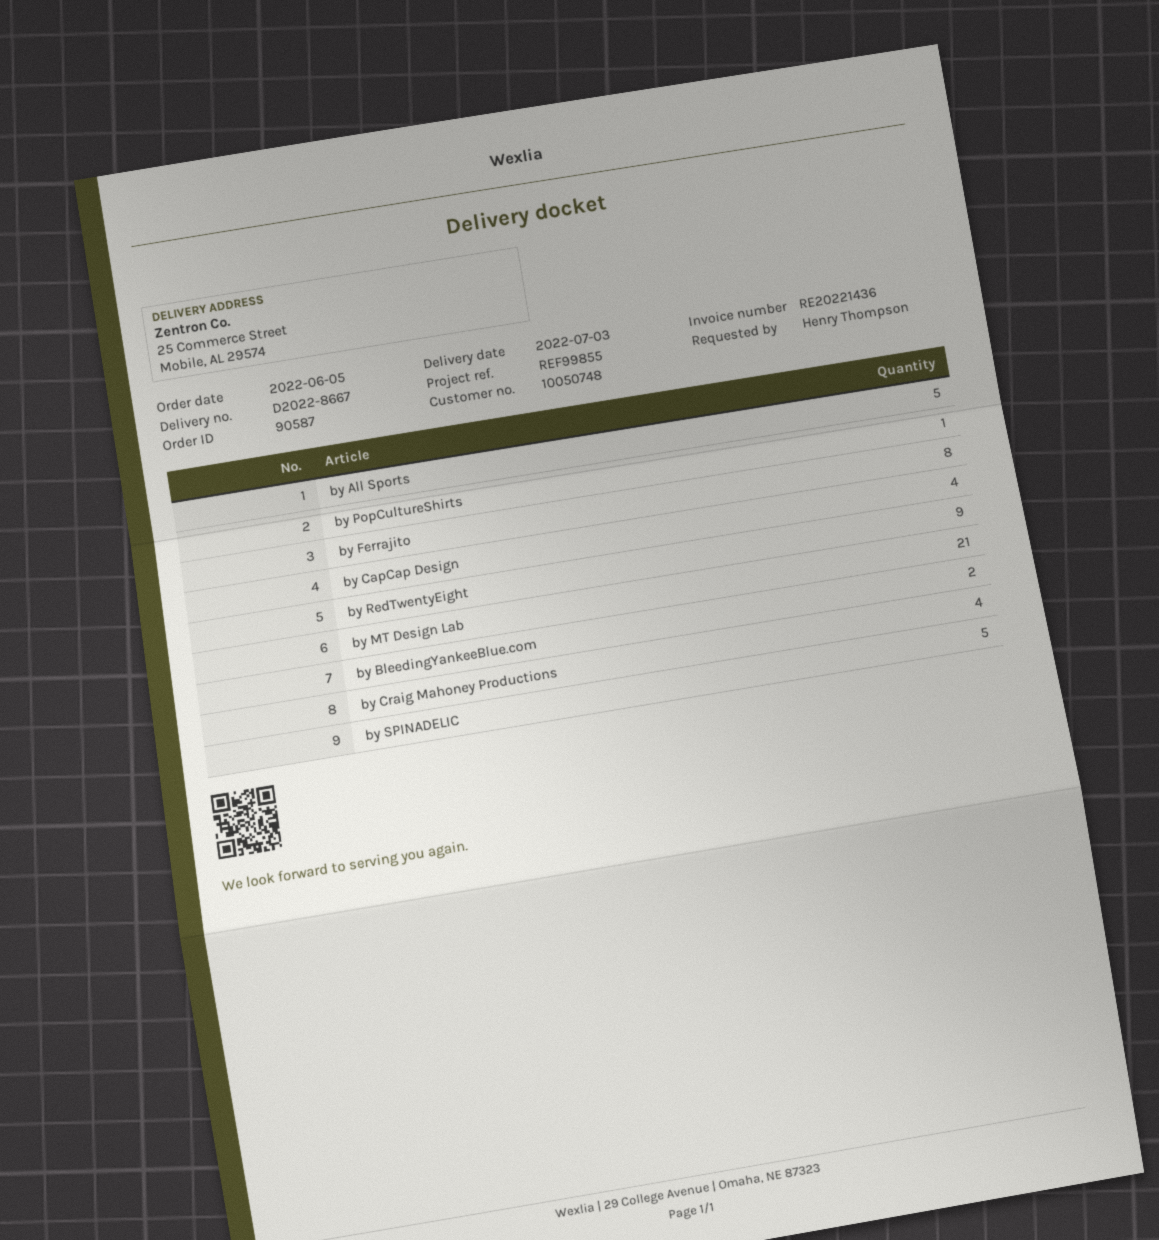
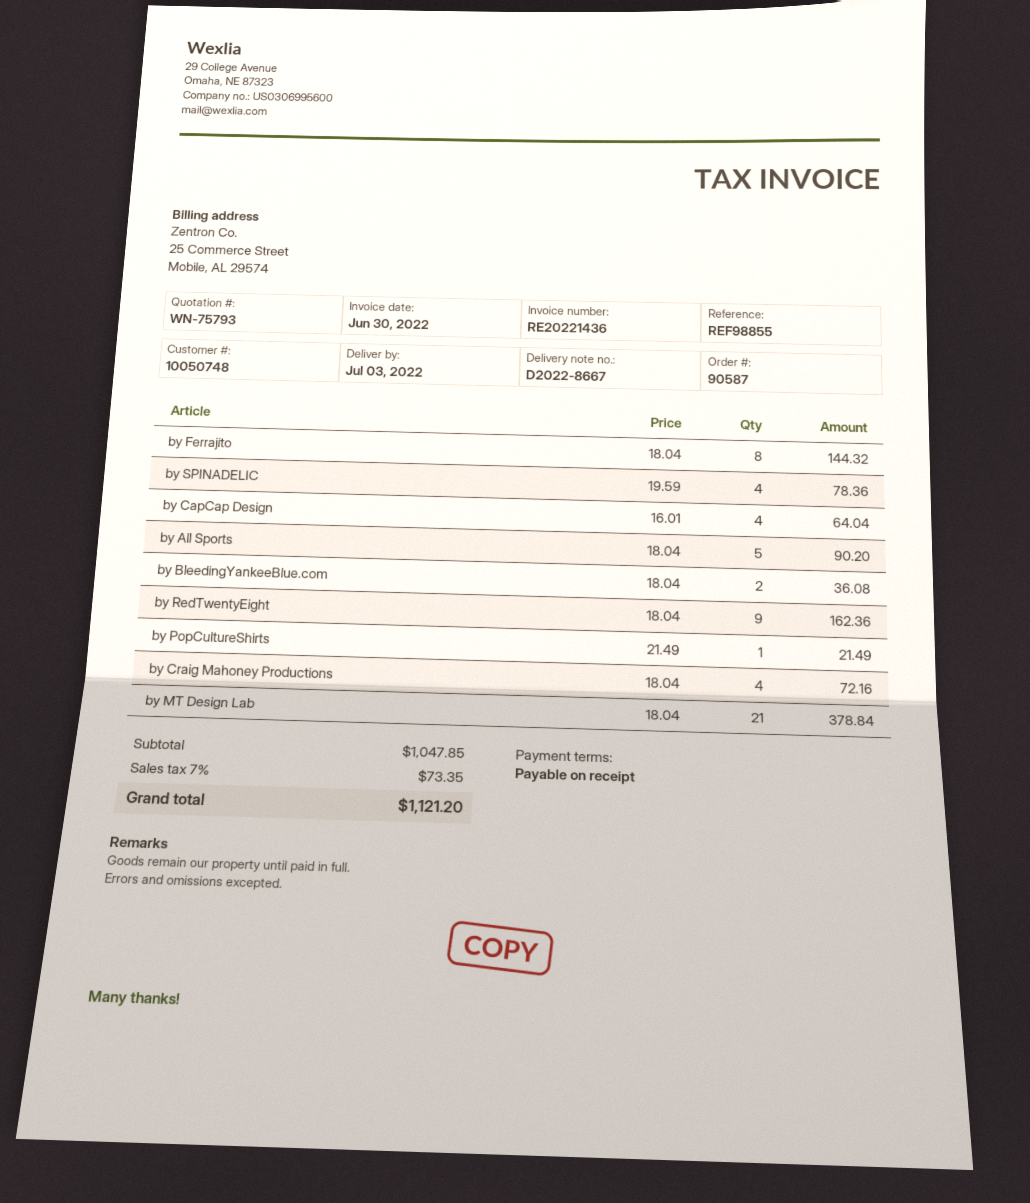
reference: REF99855 -> REF98855
by SPINADELIC: 5 -> 4

